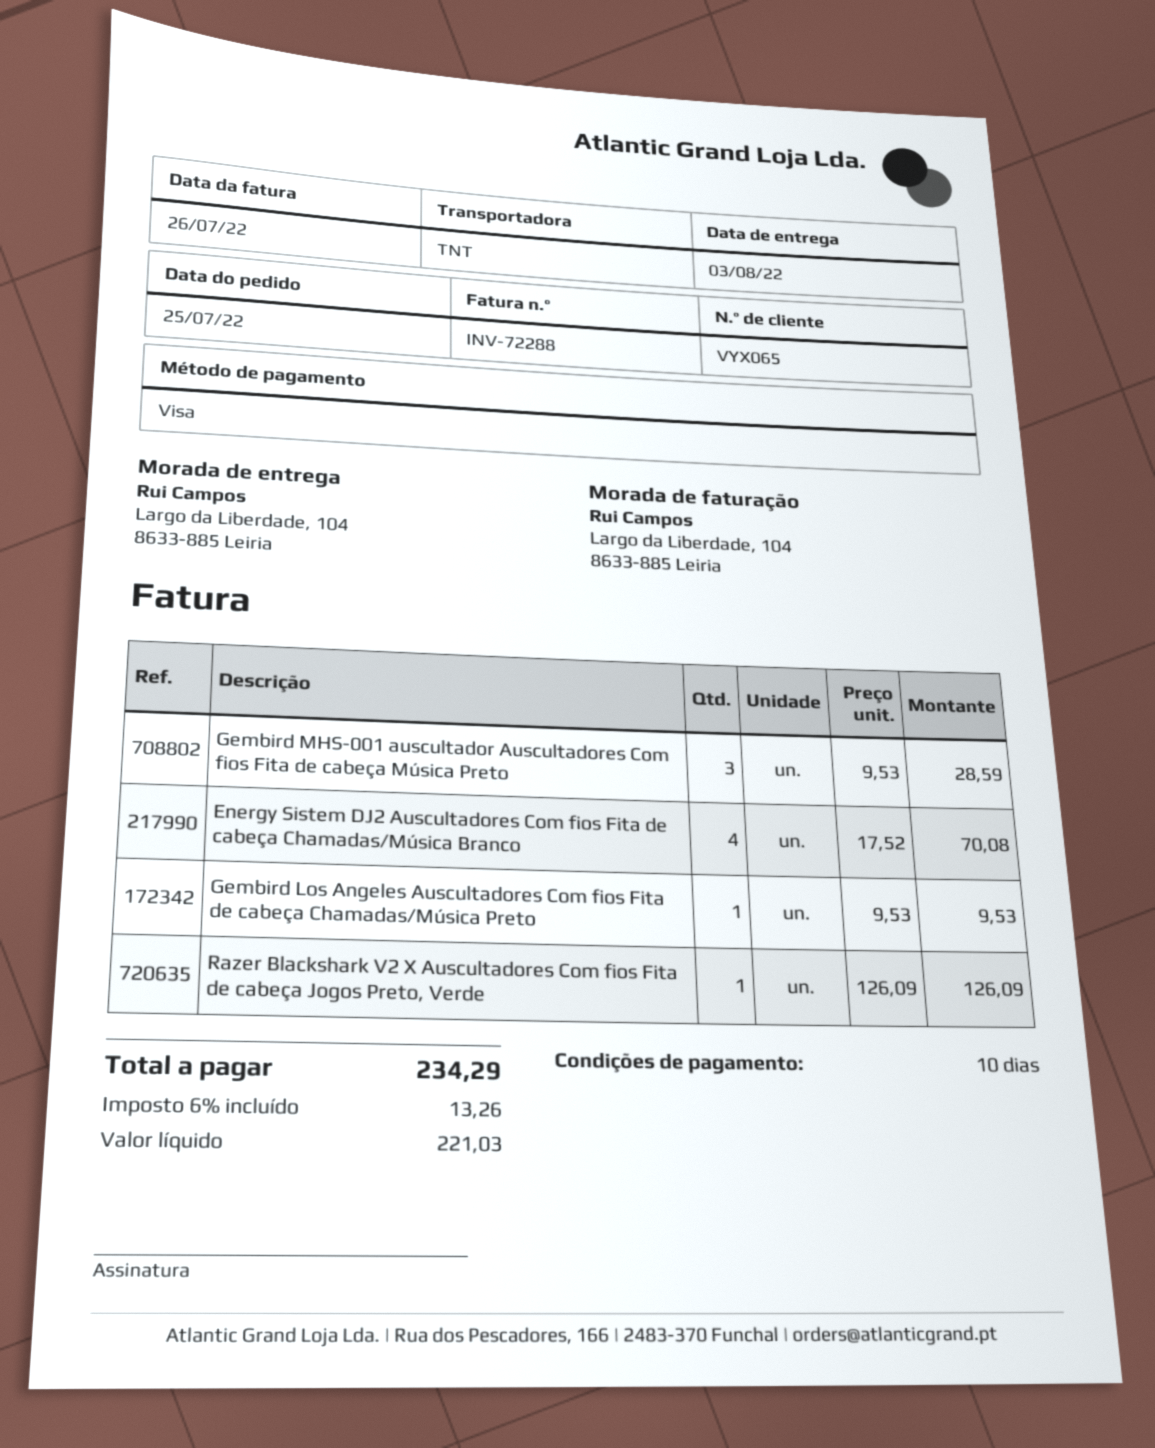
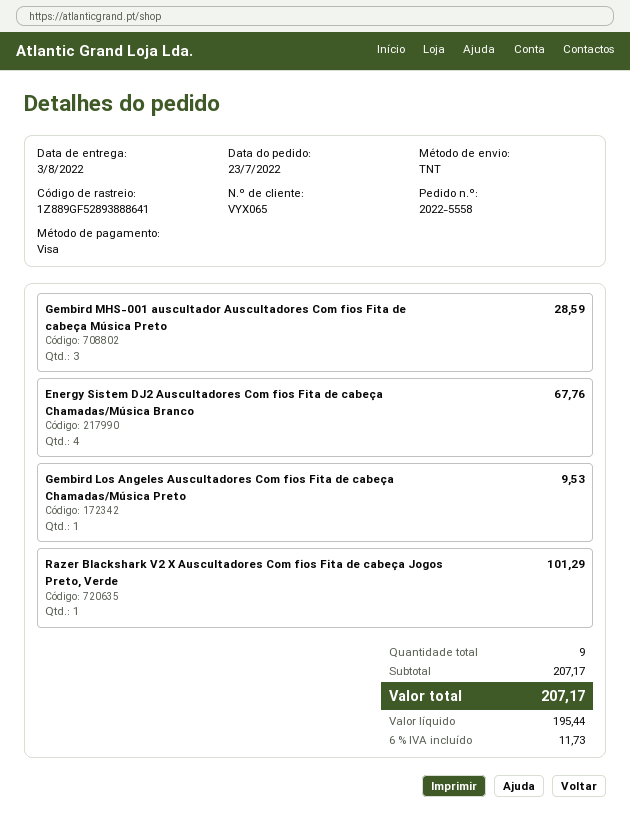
order date: 2022-07-25 -> 2022-07-23
Energy Sistem DJ2 Auscultadores Com fios Fita de cabeça Chamadas/Música Branco: 4 for 70.08 -> 4 for 67.76
Razer Blackshark V2 X Auscultadores Com fios Fita de cabeça Jogos Preto, Verde: 1 for 126.09 -> 1 for 101.29
net: 221.03 -> 195.44
tax: 6% = 13.26 -> 6% = 11.73
total: 234.29 -> 207.17

